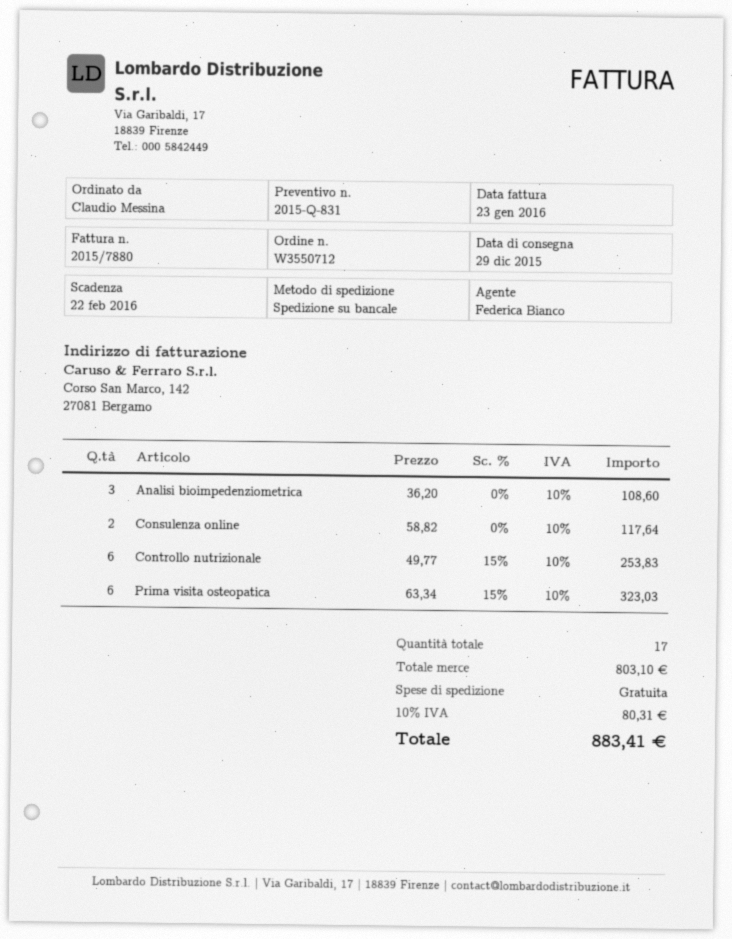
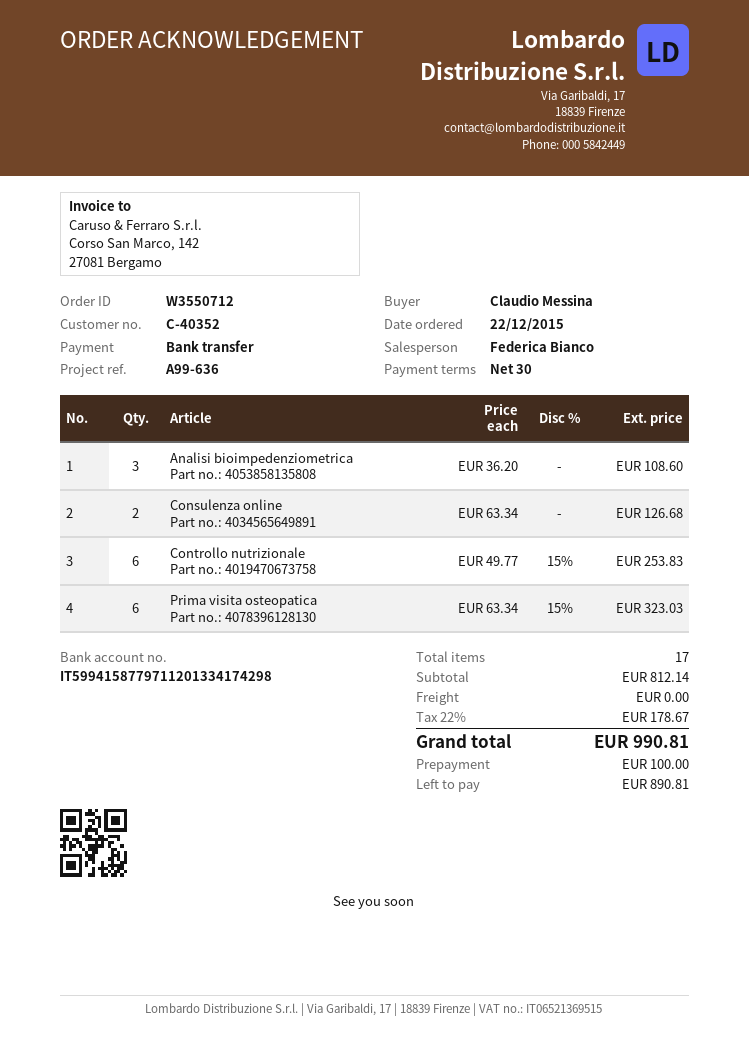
Consulenza online: 2 x 58.82 = 117.64 -> 2 x 63.34 = 126.68
subtotal: 803.10 -> 812.14
tax: 10% = 80.31 -> 22% = 178.67
total: 883.41 -> 990.81

